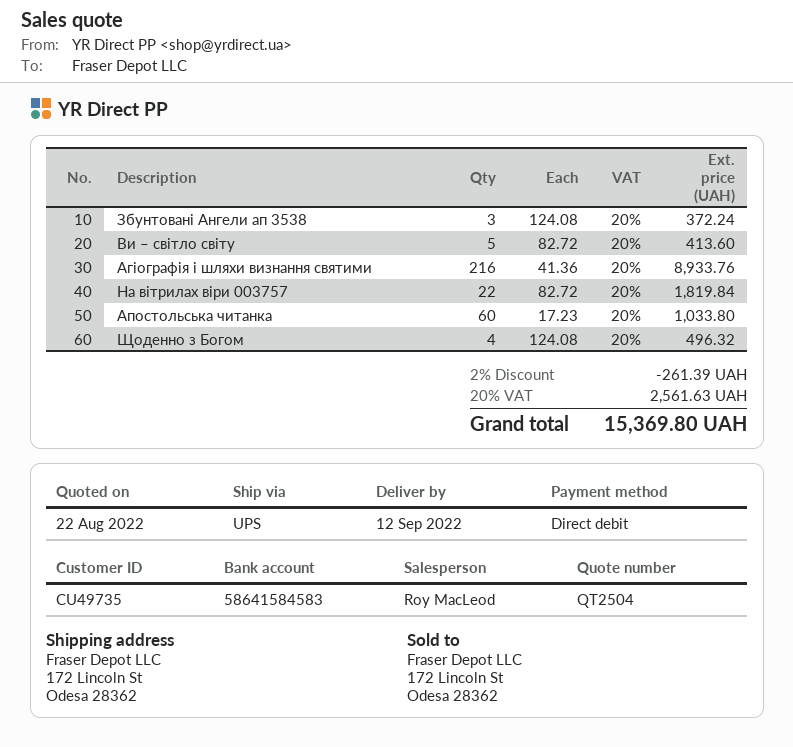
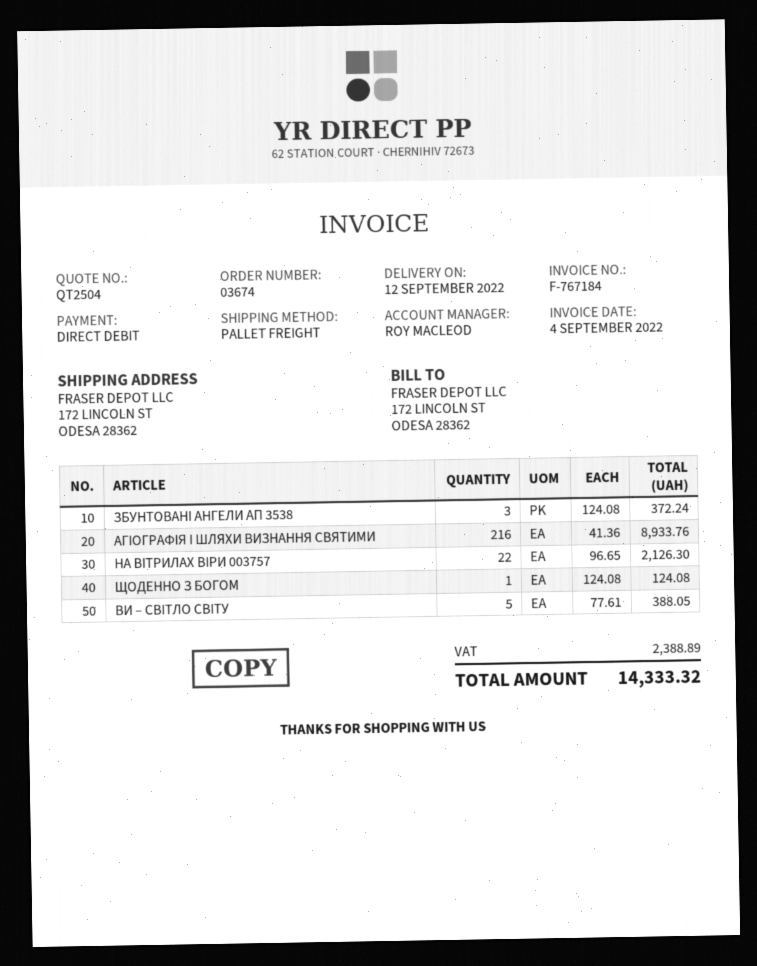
shipping method: UPS -> pallet freight
Ви – світло світу: 5 x 82.72 = 413.60 -> 5 x 77.61 = 388.05
На вітрилах віри 003757: 22 x 82.72 = 1819.84 -> 22 x 96.65 = 2126.30
Апостольська читанка: 60 x 17.23 = 1033.80 -> none
Щоденно з Богом: 4 x 124.08 = 496.32 -> 1 x 124.08 = 124.08
discount: 2% = 261.39 -> none
tax: 2561.63 -> 2388.89
total: 15369.80 -> 14333.32

